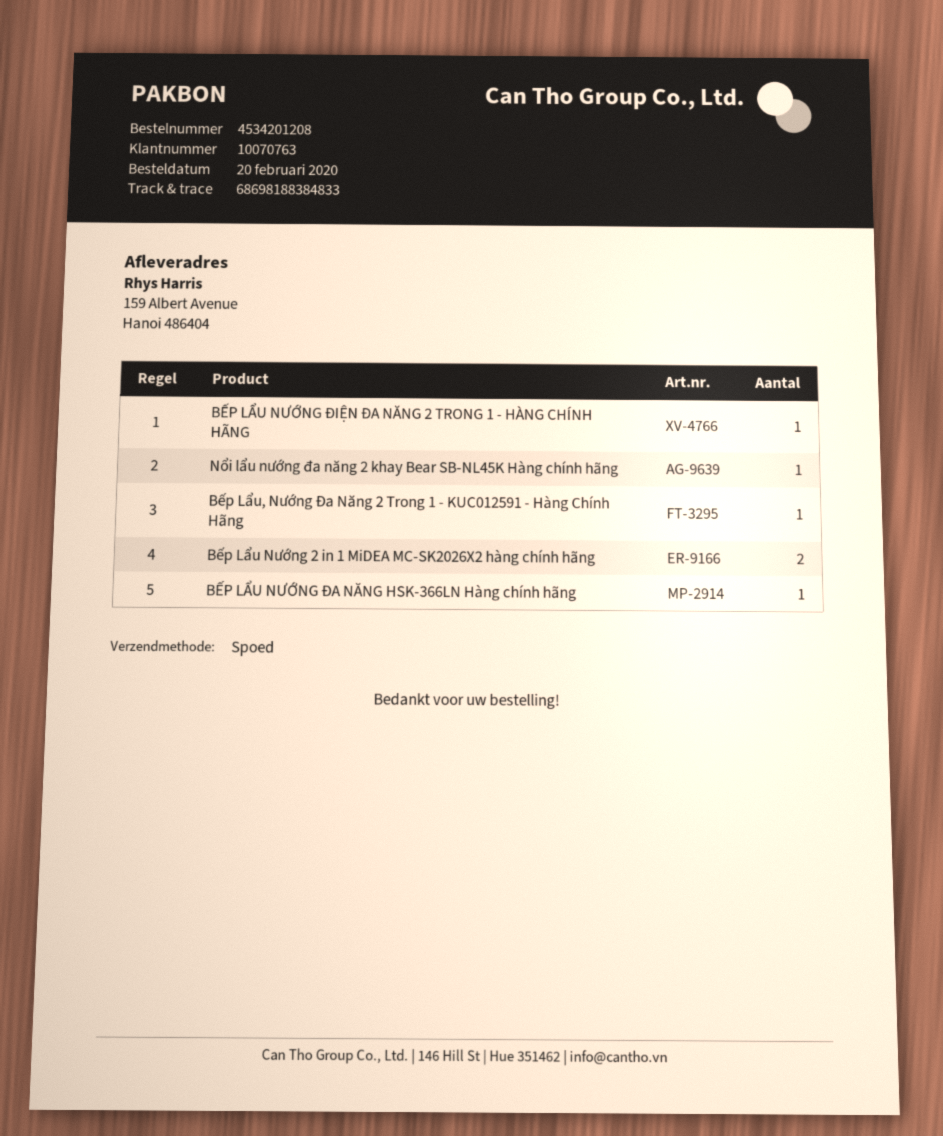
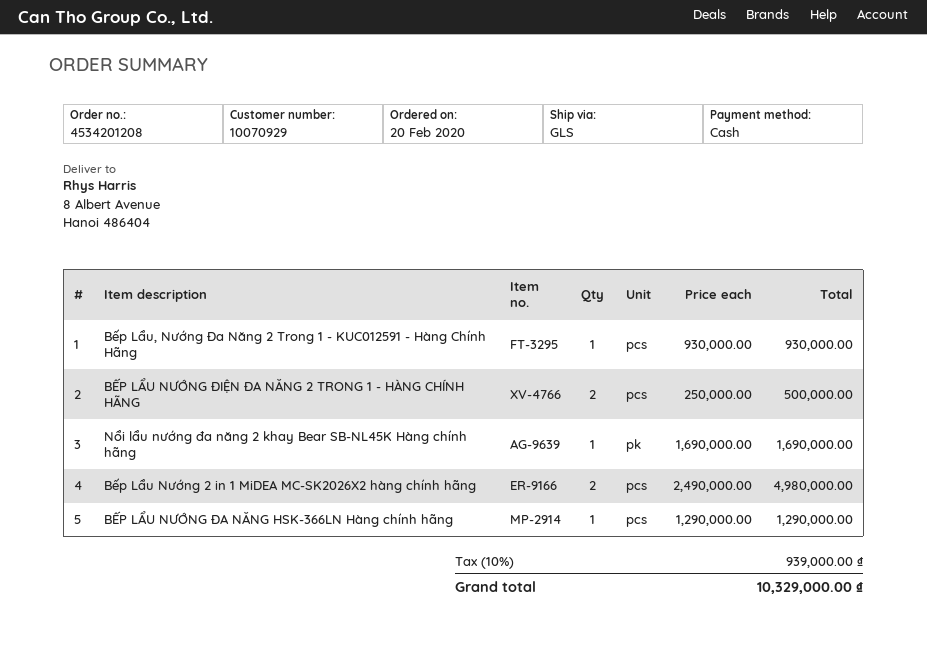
customer number: 10070763 -> 10070929
shipping method: express -> GLS
ship to: 159 Albert Avenue, Hanoi 486404 -> 8 Albert Avenue, Hanoi 486404
BẾP LẨU NƯỚNG ĐIỆN ĐA NĂNG 2 TRONG 1 - HÀNG CHÍNH HÃNG: 1 -> 2

